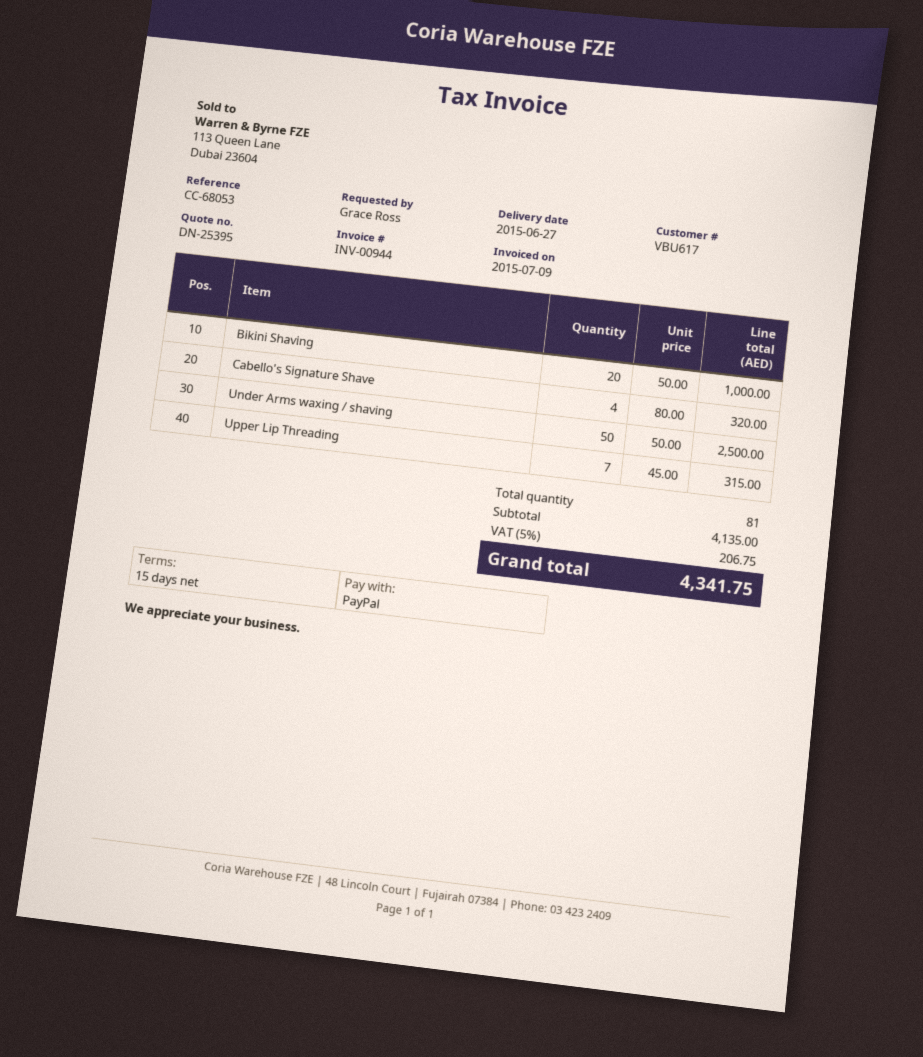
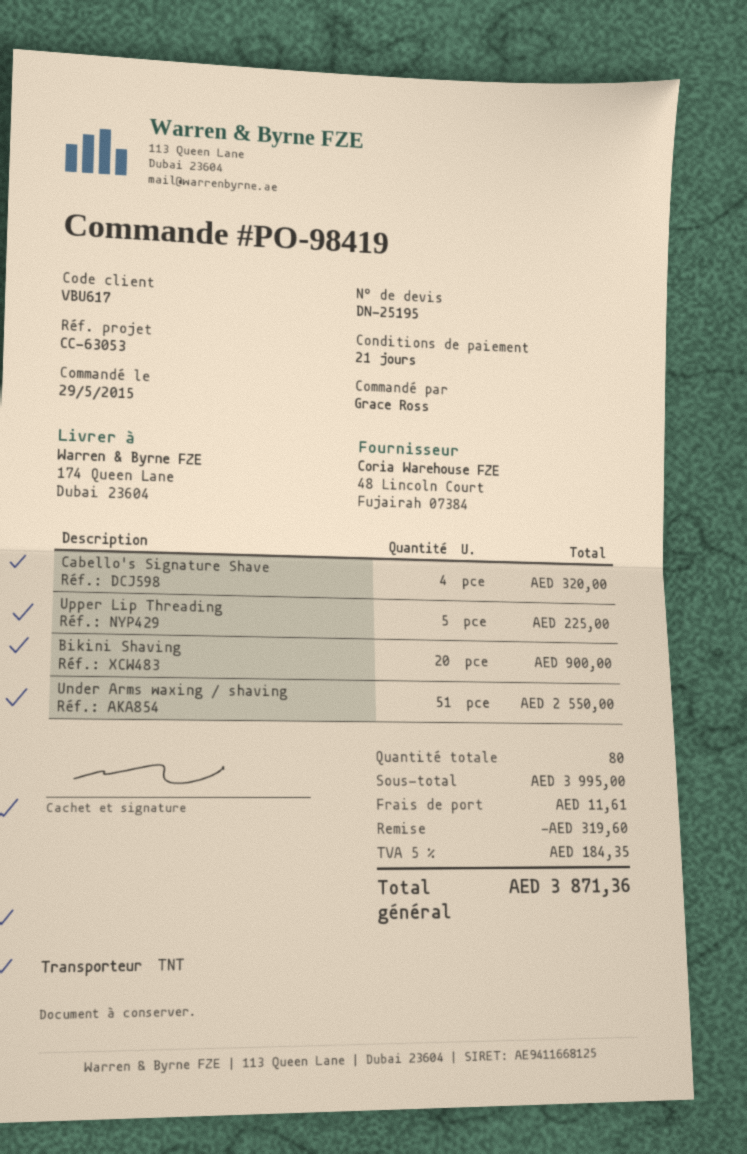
quote number: DN-25395 -> DN-25195
payment terms: 15 days -> 21 days
reference: CC-68053 -> CC-63053
Bikini Shaving: 20 for 1000.00 -> 20 for 900.00
Under Arms waxing / shaving: 50 for 2500.00 -> 51 for 2550.00
Upper Lip Threading: 7 for 315.00 -> 5 for 225.00
total quantity: 81 -> 80
subtotal: 4135.00 -> 3995.00
discount: none -> 319.60
shipping: none -> 11.61
tax: 5% = 206.75 -> 5% = 184.35
total: 4341.75 -> 3871.36

